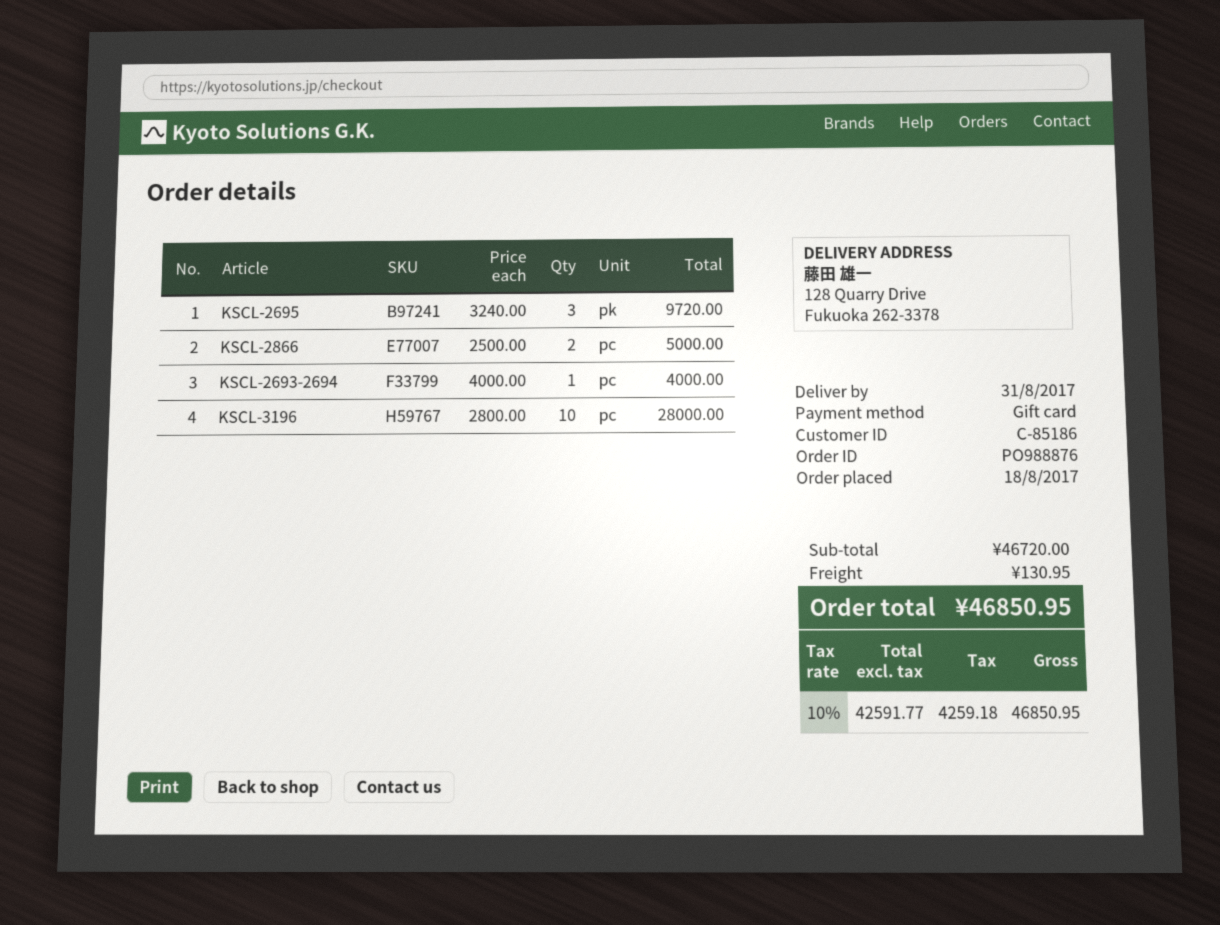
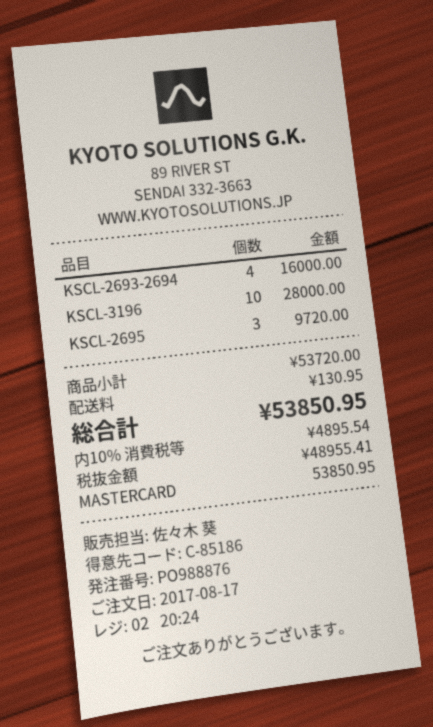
order date: 2017-08-18 -> 2017-08-17
payment method: gift card -> Mastercard
KSCL-2866: 2 for 5000.00 -> none
KSCL-2693-2694: 1 for 4000.00 -> 4 for 16000.00
subtotal: 46720.00 -> 53720.00
net: 42591.77 -> 48955.41
tax: 10% = 4259.18 -> 10% = 4895.54
total: 46850.95 -> 53850.95

